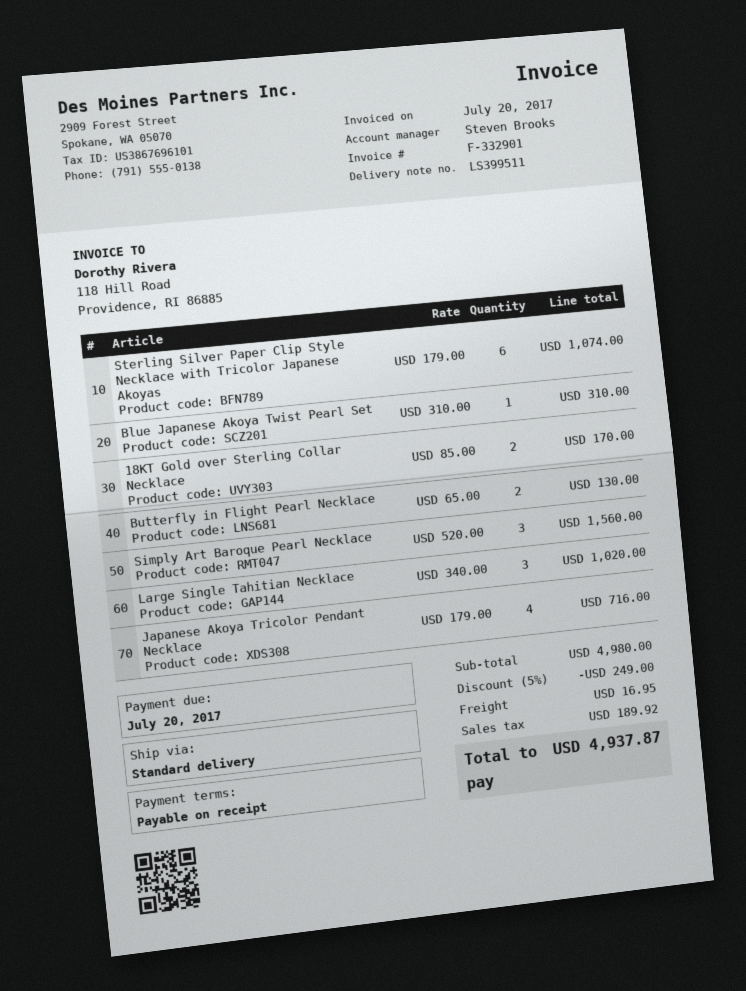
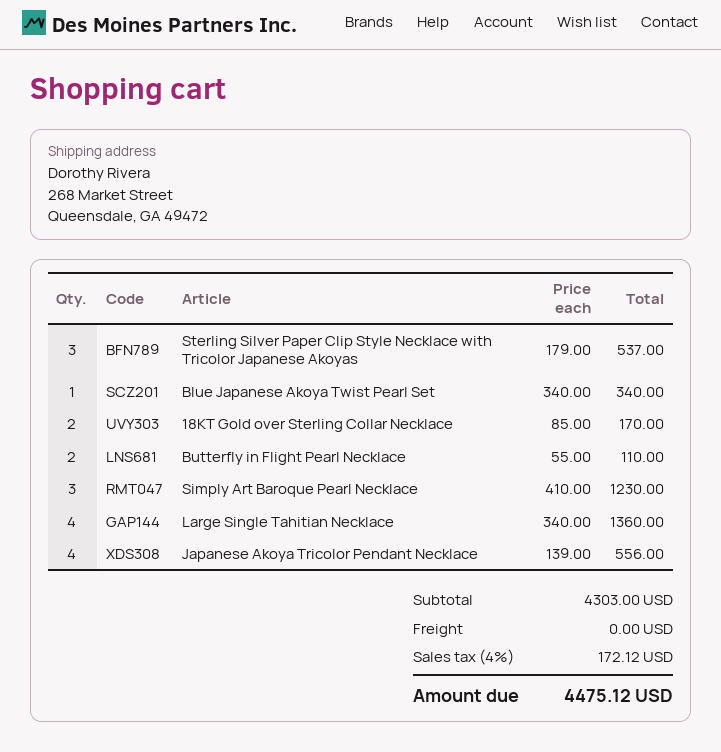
Sterling Silver Paper Clip Style Necklace with Tricolor Japanese Akoyas: 6 x 179.00 = 1074.00 -> 3 x 179.00 = 537.00
Blue Japanese Akoya Twist Pearl Set: 1 x 310.00 = 310.00 -> 1 x 340.00 = 340.00
Butterfly in Flight Pearl Necklace: 2 x 65.00 = 130.00 -> 2 x 55.00 = 110.00
Simply Art Baroque Pearl Necklace: 3 x 520.00 = 1560.00 -> 3 x 410.00 = 1230.00
Large Single Tahitian Necklace: 3 x 340.00 = 1020.00 -> 4 x 340.00 = 1360.00
Japanese Akoya Tricolor Pendant Necklace: 4 x 179.00 = 716.00 -> 4 x 139.00 = 556.00
subtotal: 4980.00 -> 4303.00
discount: 5% = 249.00 -> none
shipping: 16.95 -> 0.00
tax: 189.92 -> 172.12
total: 4937.87 -> 4475.12

